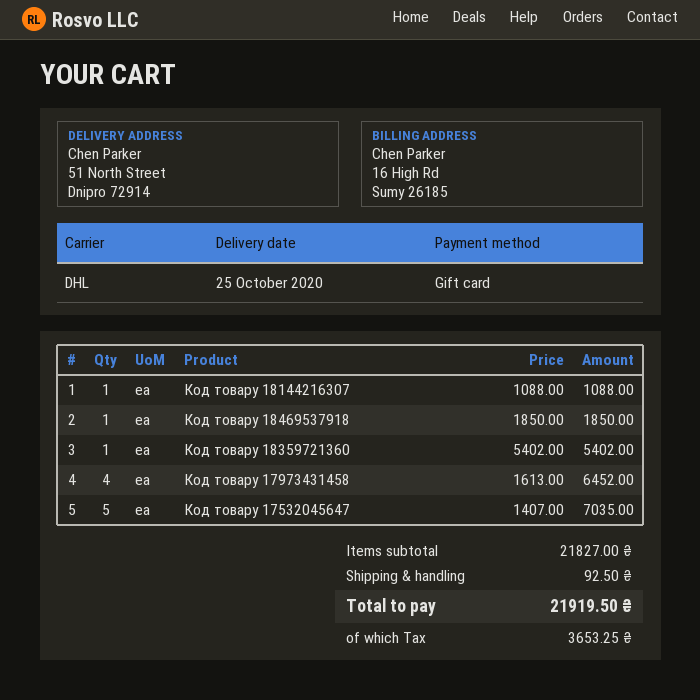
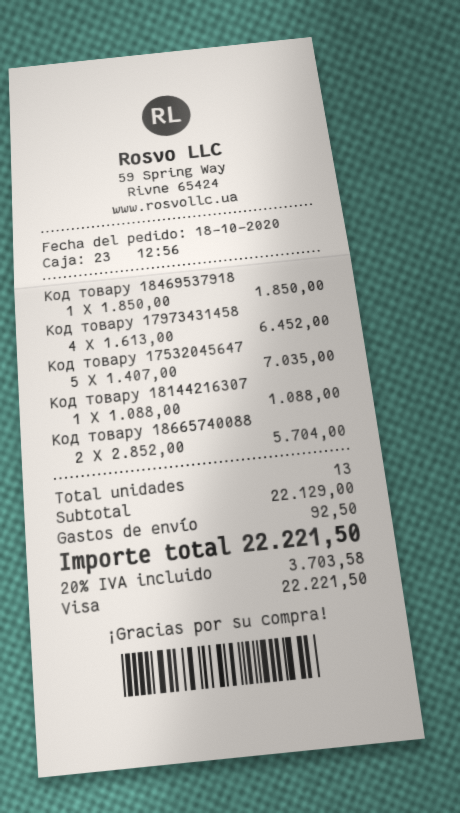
payment method: gift card -> Visa
Код товару 18359721360: 1 x 5402.00 = 5402.00 -> none
Код товару 18665740088: none -> 2 x 2852.00 = 5704.00
subtotal: 21827.00 -> 22129.00
tax: 3653.25 -> 3703.58
total: 21919.50 -> 22221.50

